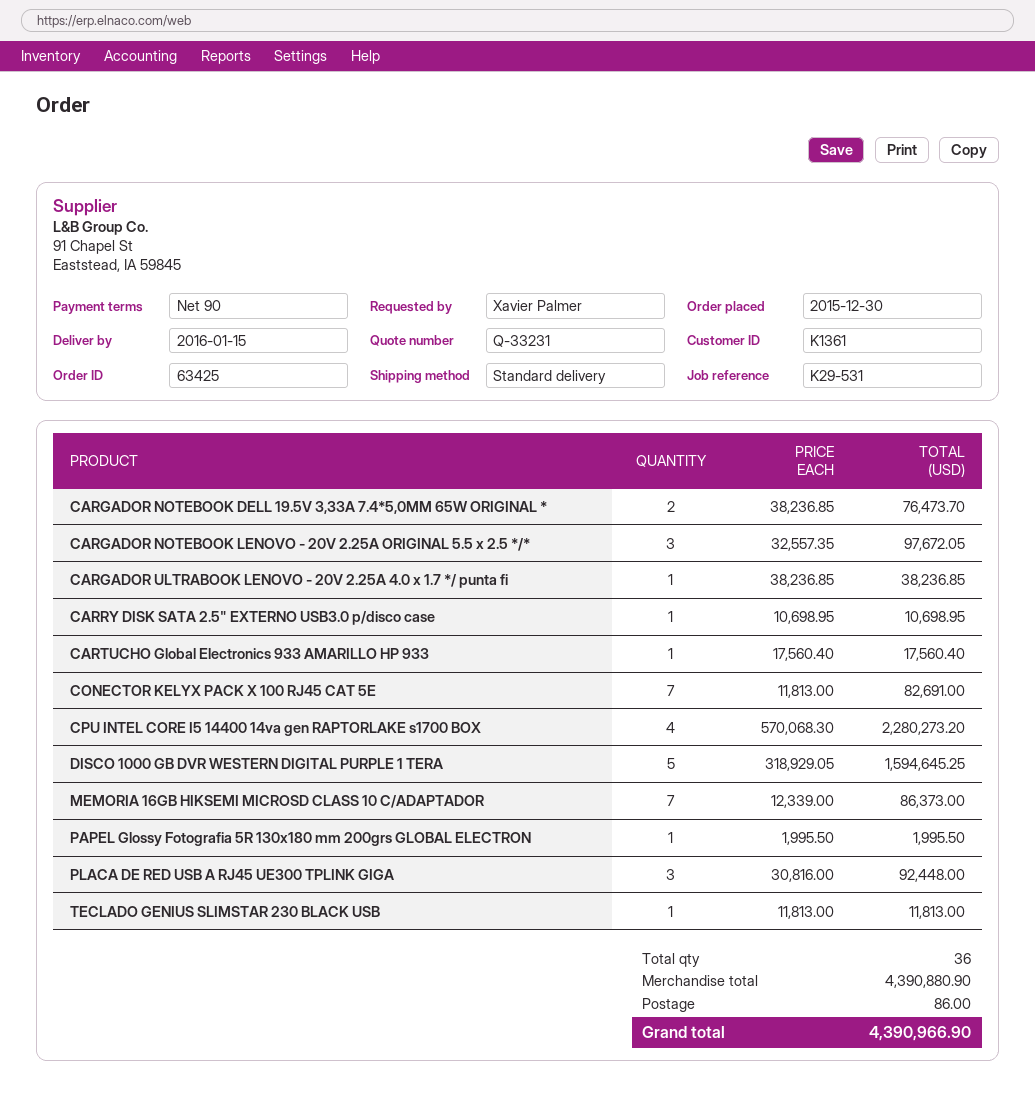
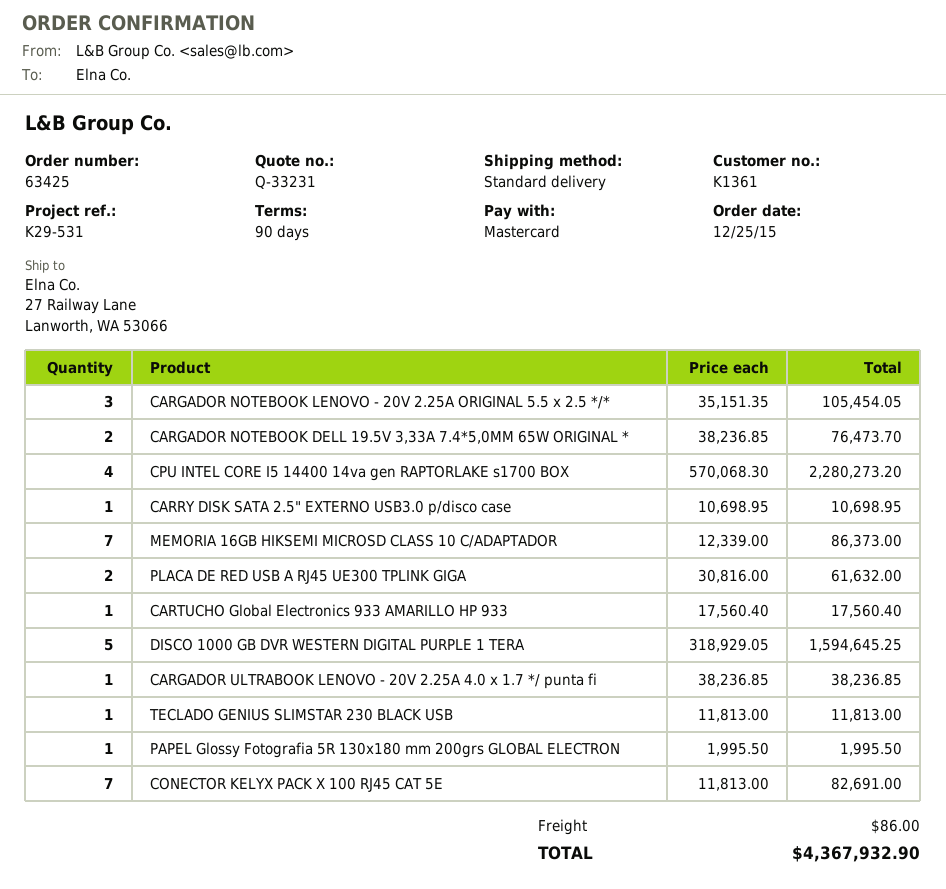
order date: 2015-12-30 -> 2015-12-25
CARGADOR NOTEBOOK LENOVO - 20V 2.25A ORIGINAL 5.5 x 2.5 */*: 3 x 32557.35 = 97672.05 -> 3 x 35151.35 = 105454.05
PLACA DE RED USB A RJ45 UE300 TPLINK GIGA: 3 x 30816.00 = 92448.00 -> 2 x 30816.00 = 61632.00
total: 4390966.90 -> 4367932.90

